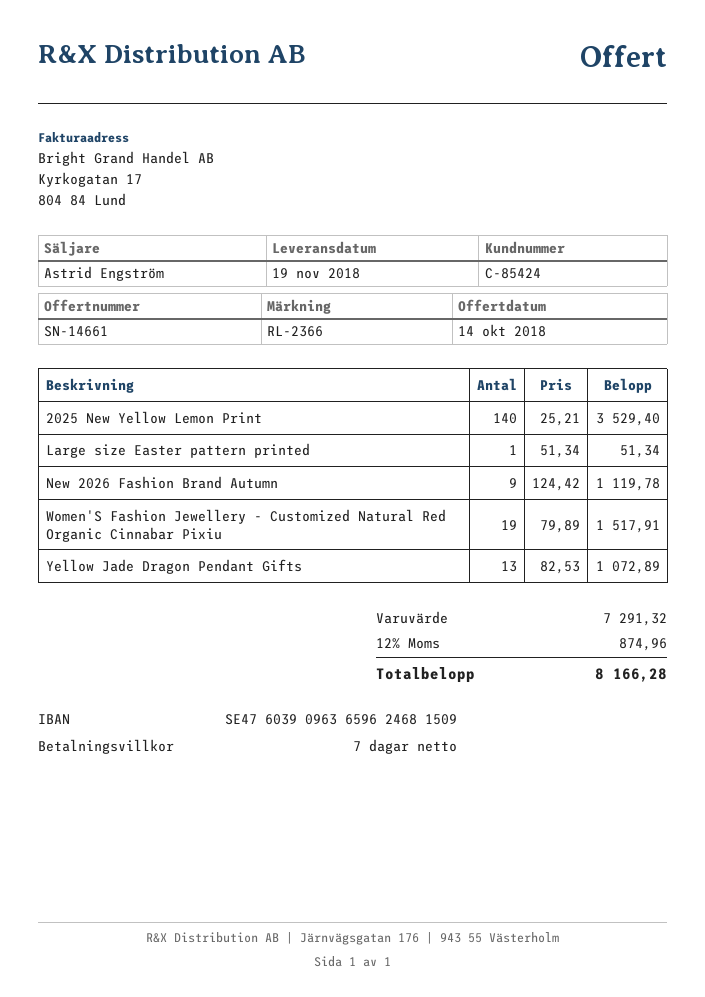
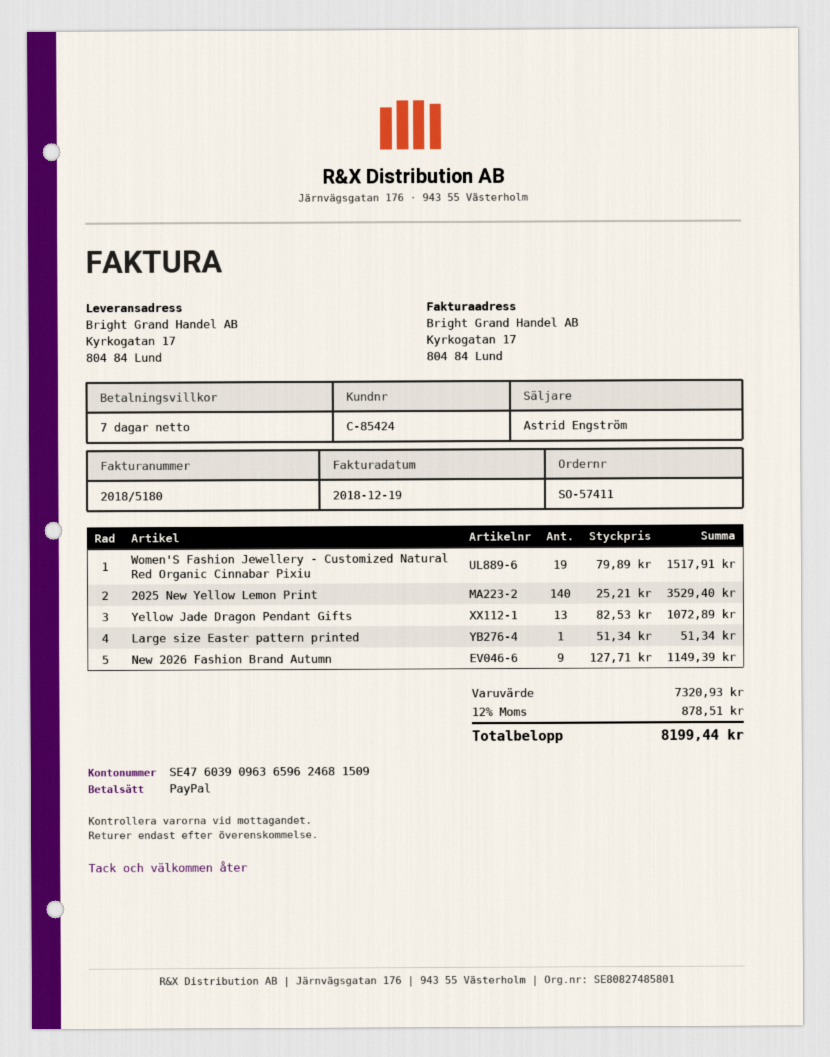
New 2026 Fashion Brand Autumn: 9 x 124.42 = 1119.78 -> 9 x 127.71 = 1149.39
subtotal: 7291.32 -> 7320.93
tax: 12% = 874.96 -> 12% = 878.51
total: 8166.28 -> 8199.44

